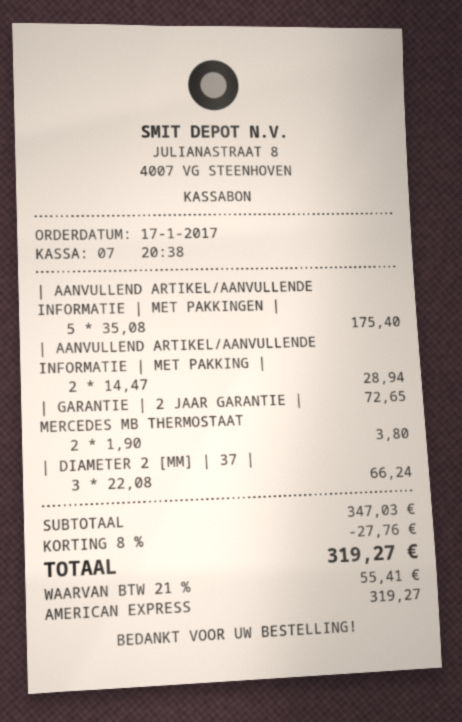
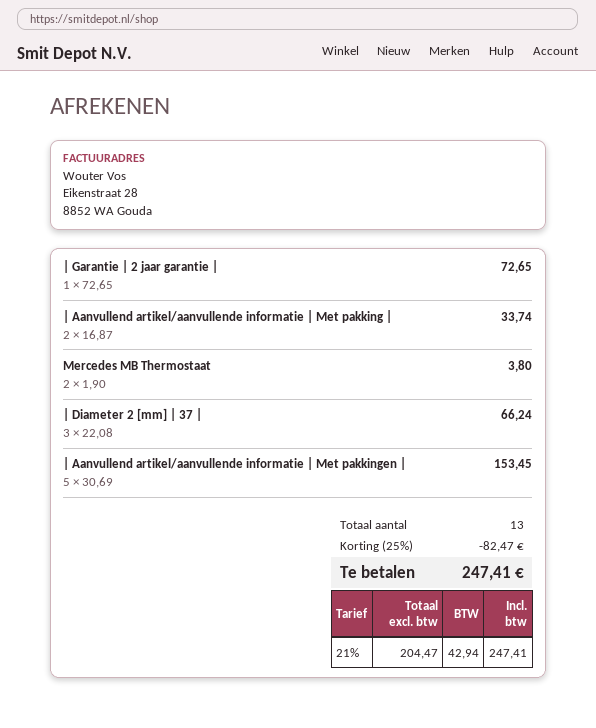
| AANVULLEND ARTIKEL/AANVULLENDE INFORMATIE | MET PAKKINGEN |: 5 x 35.08 = 175.40 -> 5 x 30.69 = 153.45
| AANVULLEND ARTIKEL/AANVULLENDE INFORMATIE | MET PAKKING |: 2 x 14.47 = 28.94 -> 2 x 16.87 = 33.74
discount: 8% = 27.76 -> 25% = 82.47
tax: 21% = 55.41 -> 21% = 42.94
total: 319.27 -> 247.41

